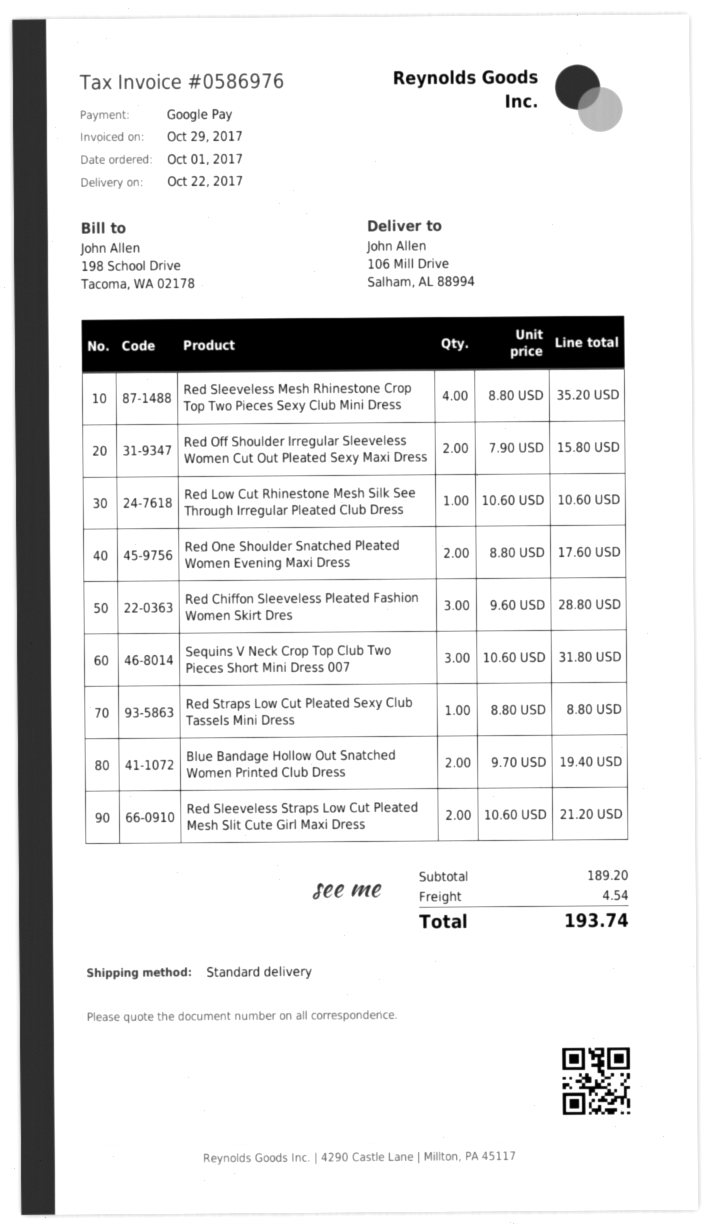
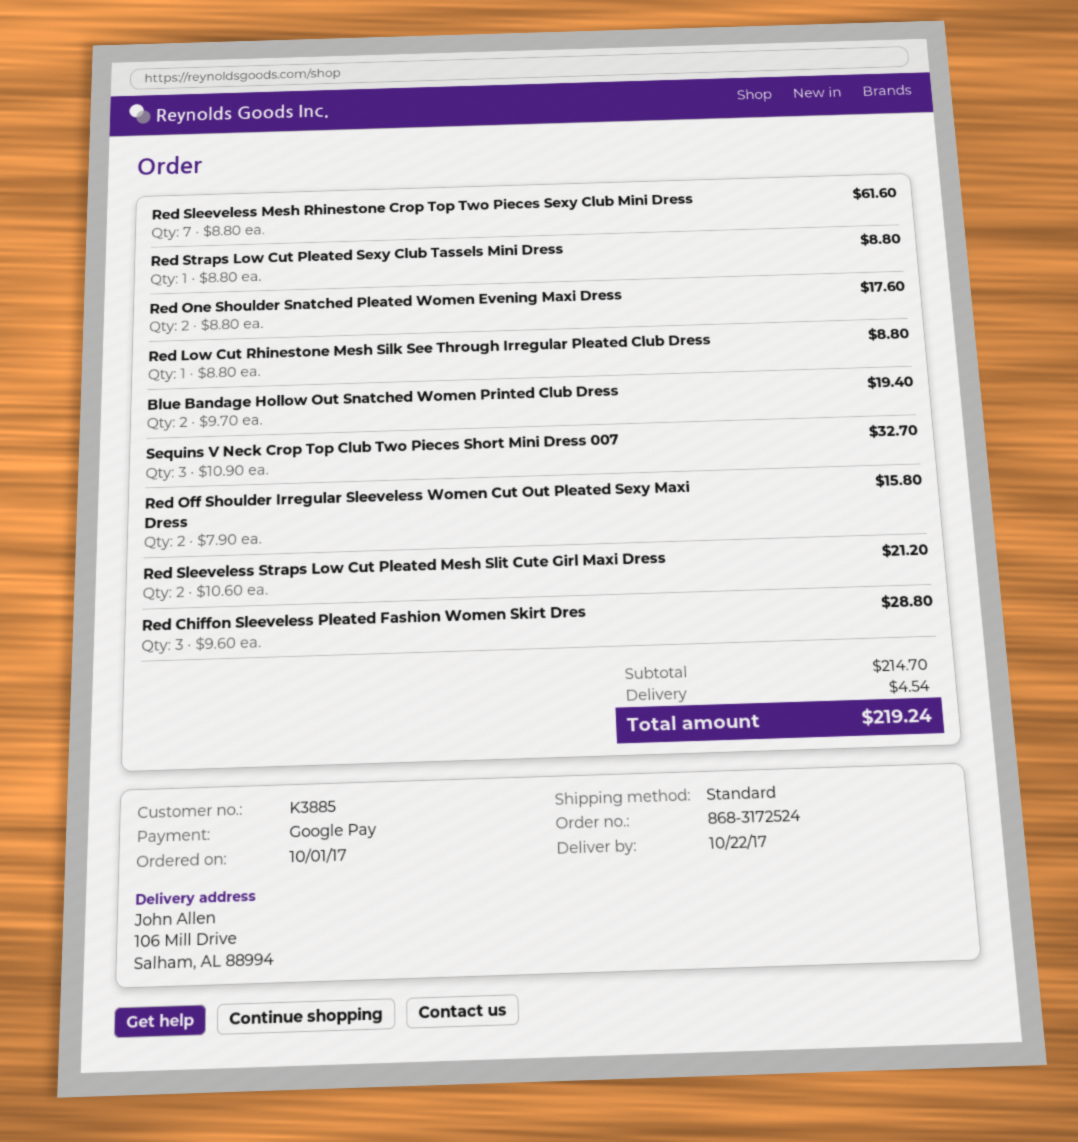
Red Sleeveless Mesh Rhinestone Crop Top Two Pieces Sexy Club Mini Dress: 4 x 8.80 = 35.20 -> 7 x 8.80 = 61.60
Red Low Cut Rhinestone Mesh Silk See Through Irregular Pleated Club Dress: 1 x 10.60 = 10.60 -> 1 x 8.80 = 8.80
Sequins V Neck Crop Top Club Two Pieces Short Mini Dress 007: 3 x 10.60 = 31.80 -> 3 x 10.90 = 32.70
subtotal: 189.20 -> 214.70
total: 193.74 -> 219.24

